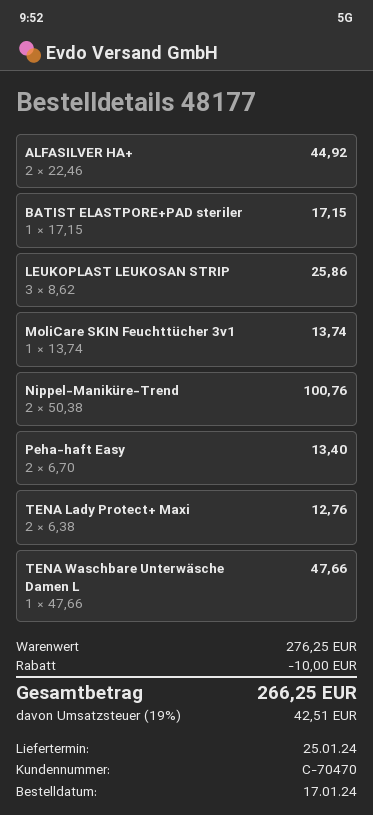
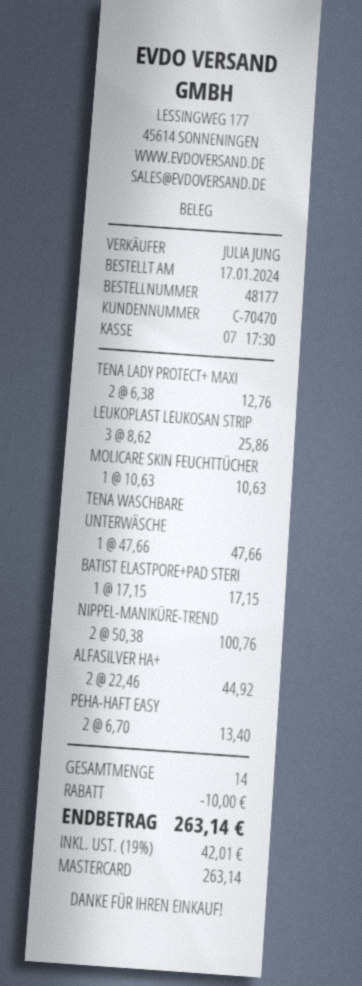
MoliCare SKIN Feuchttücher 3v1: 1 x 13.74 = 13.74 -> 1 x 10.63 = 10.63
tax: 19% = 42.51 -> 19% = 42.01
total: 266.25 -> 263.14

